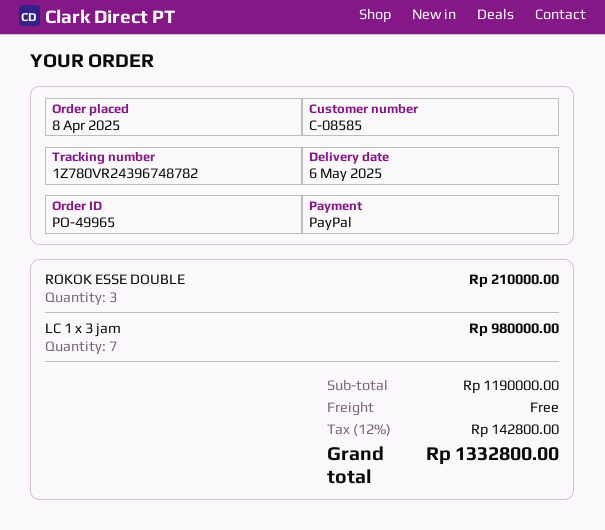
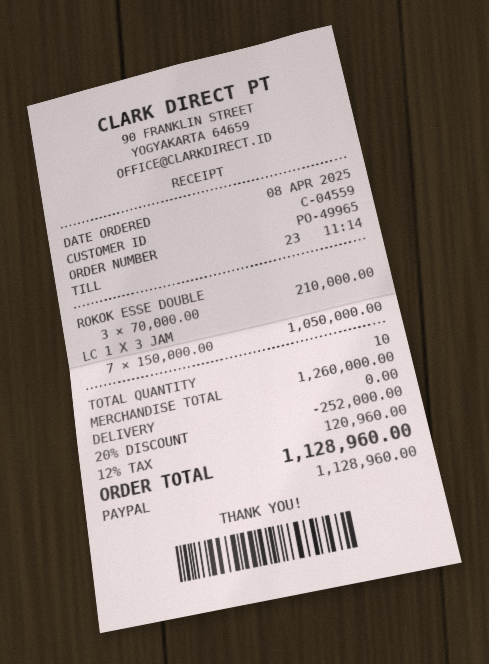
customer number: C-08585 -> C-04559
LC 1 x 3 jam: 7 for 980000.00 -> 7 for 1050000.00
subtotal: 1190000.00 -> 1260000.00
discount: none -> 20% = 252000.00
tax: 12% = 142800.00 -> 12% = 120960.00
total: 1332800.00 -> 1128960.00

